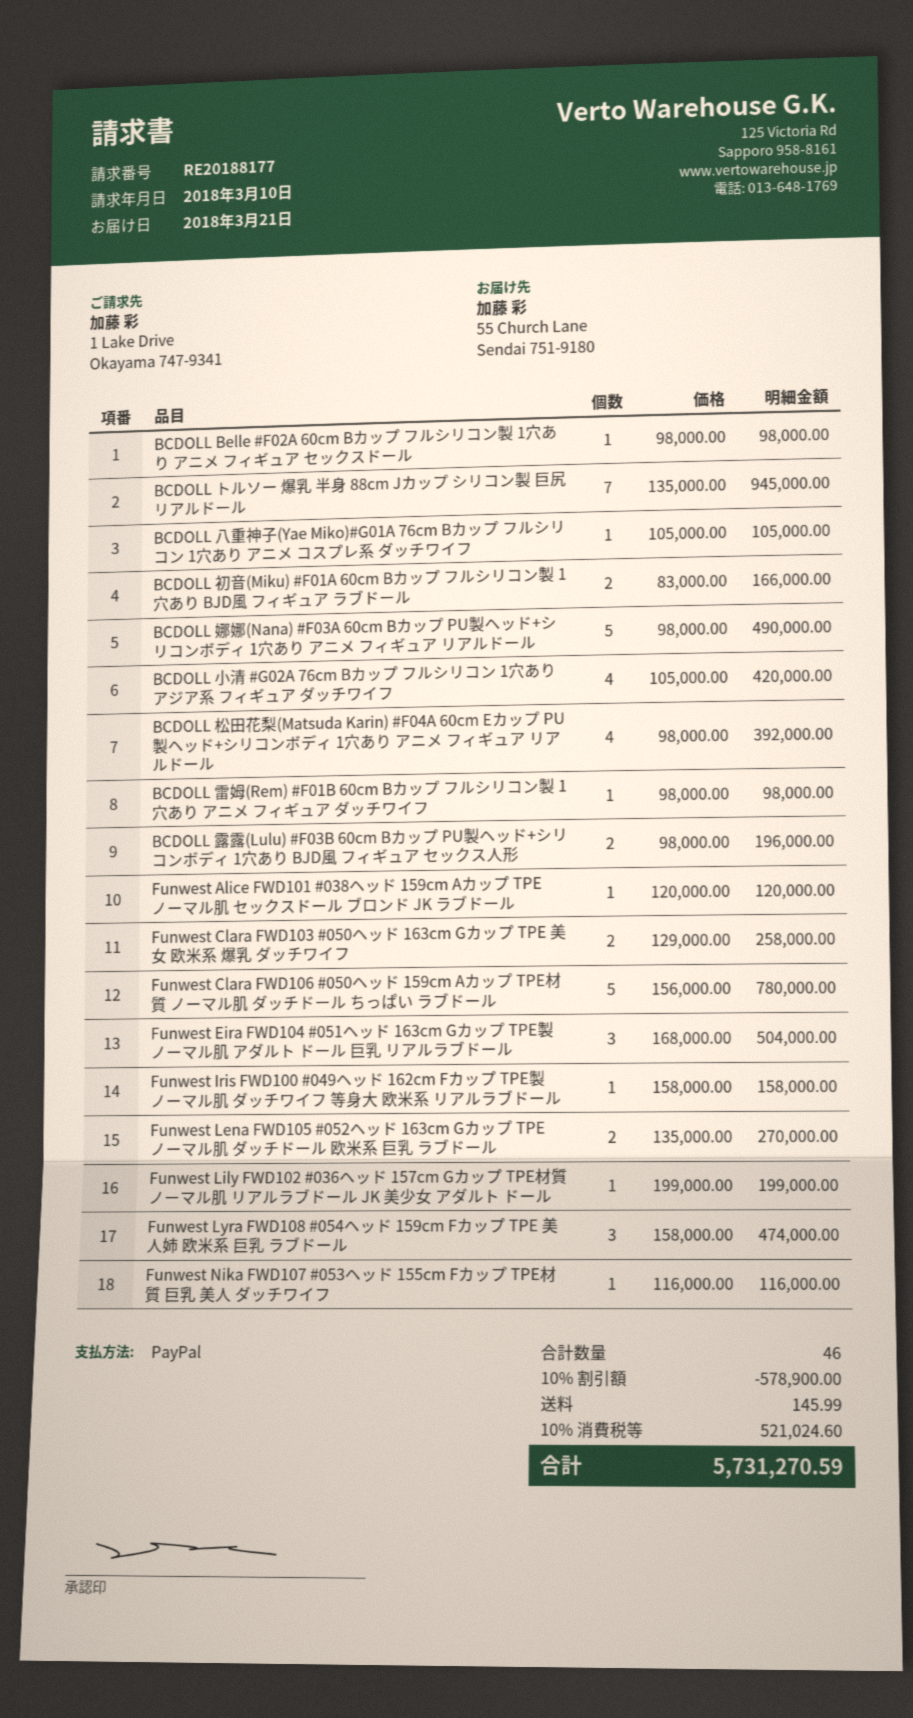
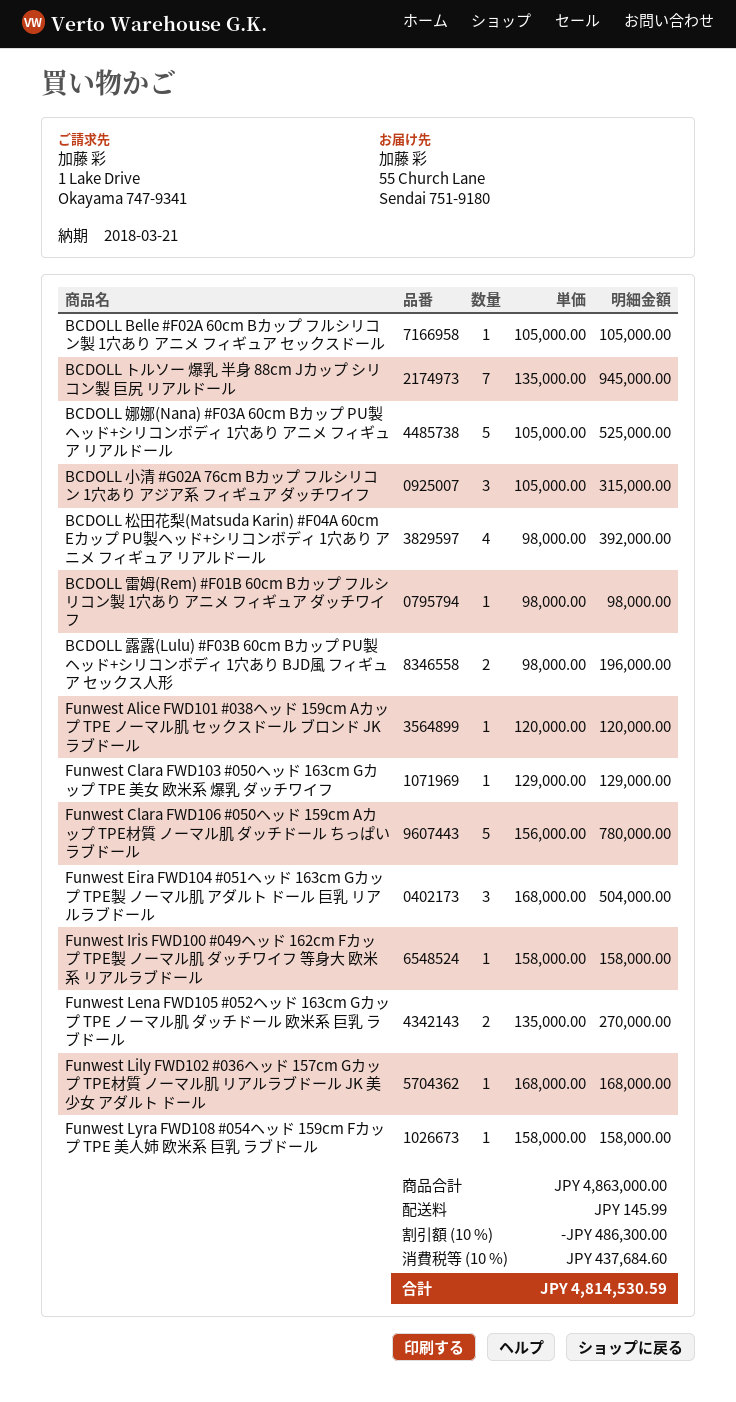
BCDOLL Belle #F02A 60cm Bカップ フルシリコン製 1穴あり アニメ フィギュア セックスドール: 1 x 98000.00 = 98000.00 -> 1 x 105000.00 = 105000.00
BCDOLL 八重神子(Yae Miko)#G01A 76cm Bカップ フルシリコン 1穴あり アニメ コスプレ系 ダッチワイフ: 1 x 105000.00 = 105000.00 -> none
BCDOLL 初音(Miku) #F01A 60cm Bカップ フルシリコン製 1穴あり BJD風 フィギュア ラブドール: 2 x 83000.00 = 166000.00 -> none
BCDOLL 娜娜(Nana) #F03A 60cm Bカップ PU製ヘッド+シリコンボディ 1穴あり アニメ フィギュア リアルドール: 5 x 98000.00 = 490000.00 -> 5 x 105000.00 = 525000.00
BCDOLL 小清 #G02A 76cm Bカップ フルシリコン 1穴あり アジア系 フィギュア ダッチワイフ: 4 x 105000.00 = 420000.00 -> 3 x 105000.00 = 315000.00
Funwest Clara FWD103 #050ヘッド 163cm Gカップ TPE 美女 欧米系 爆乳 ダッチワイフ: 2 x 129000.00 = 258000.00 -> 1 x 129000.00 = 129000.00
Funwest Lily FWD102 #036ヘッド 157cm Gカップ TPE材質 ノーマル肌 リアルラブドール JK 美少女 アダルト ドール: 1 x 199000.00 = 199000.00 -> 1 x 168000.00 = 168000.00
Funwest Lyra FWD108 #054ヘッド 159cm Fカップ TPE 美人姉 欧米系 巨乳 ラブドール: 3 x 158000.00 = 474000.00 -> 1 x 158000.00 = 158000.00
Funwest Nika FWD107 #053ヘッド 155cm Fカップ TPE材質 巨乳 美人 ダッチワイフ: 1 x 116000.00 = 116000.00 -> none
discount: 10% = 578900.00 -> 10% = 486300.00
tax: 10% = 521024.60 -> 10% = 437684.60
total: 5731270.59 -> 4814530.59

